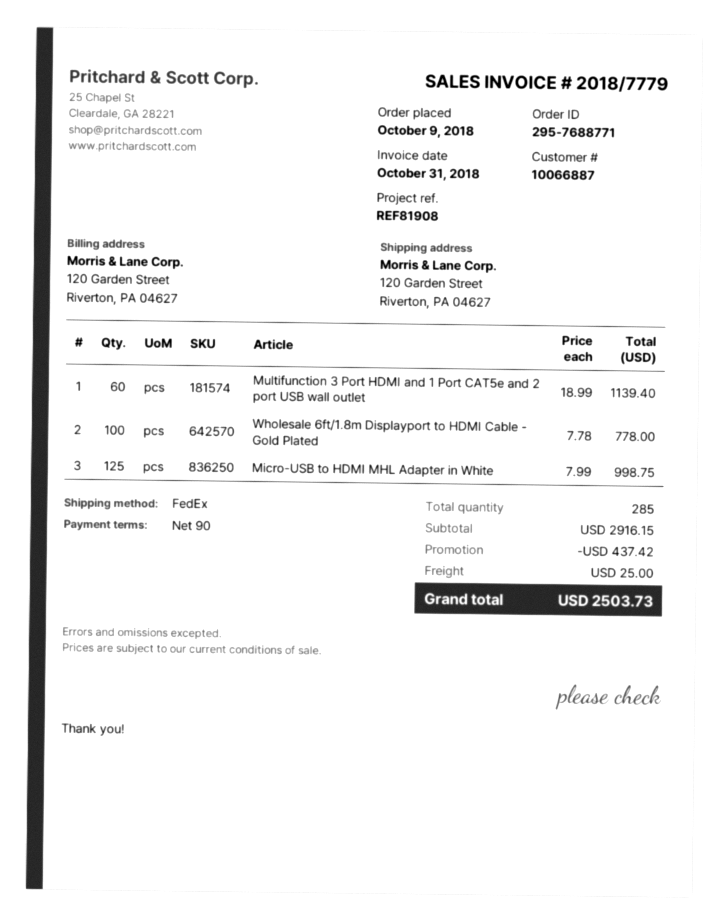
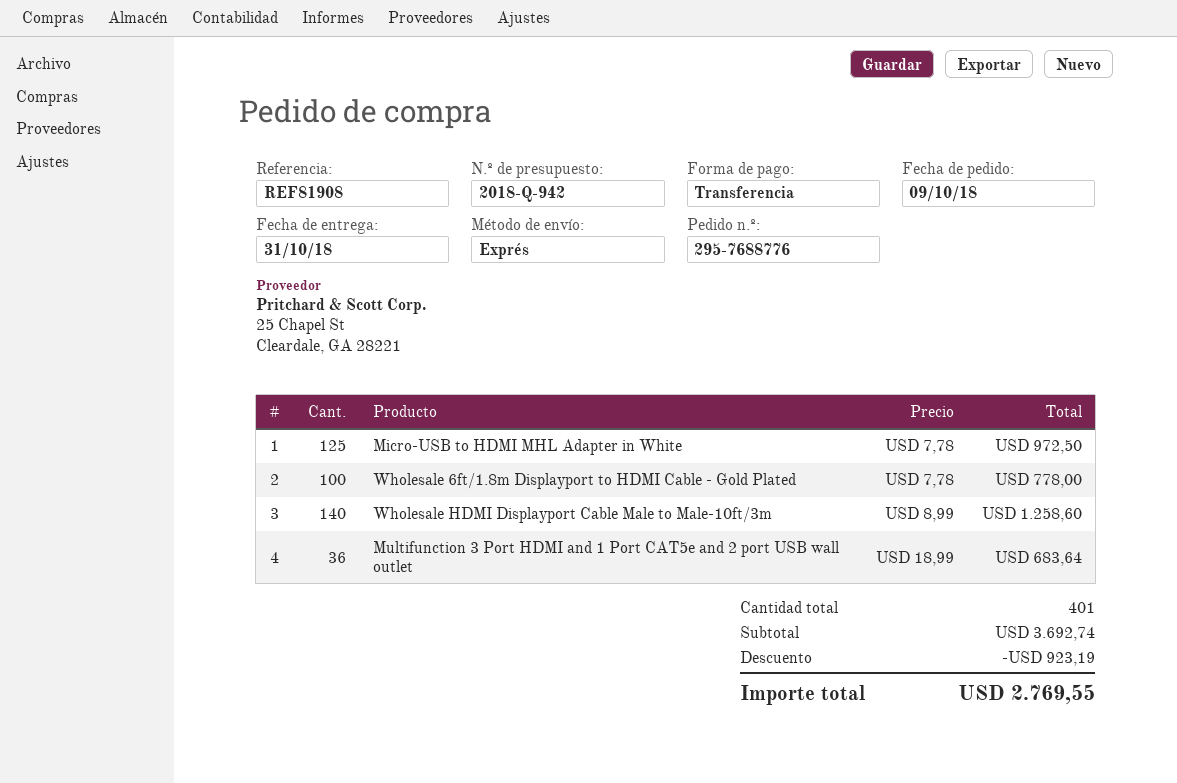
order number: 295-7688771 -> 295-7688776
shipping method: FedEx -> express
Multifunction 3 Port HDMI and 1 Port CAT5e and 2 port USB wall outlet: 60 x 18.99 = 1139.40 -> 36 x 18.99 = 683.64
Micro-USB to HDMI MHL Adapter in White: 125 x 7.99 = 998.75 -> 125 x 7.78 = 972.50
Wholesale HDMI Displayport Cable Male to Male-10ft/3m: none -> 140 x 8.99 = 1258.60
total quantity: 285 -> 401
subtotal: 2916.15 -> 3692.74
discount: 437.42 -> 923.19
shipping: 25.00 -> none
total: 2503.73 -> 2769.55

